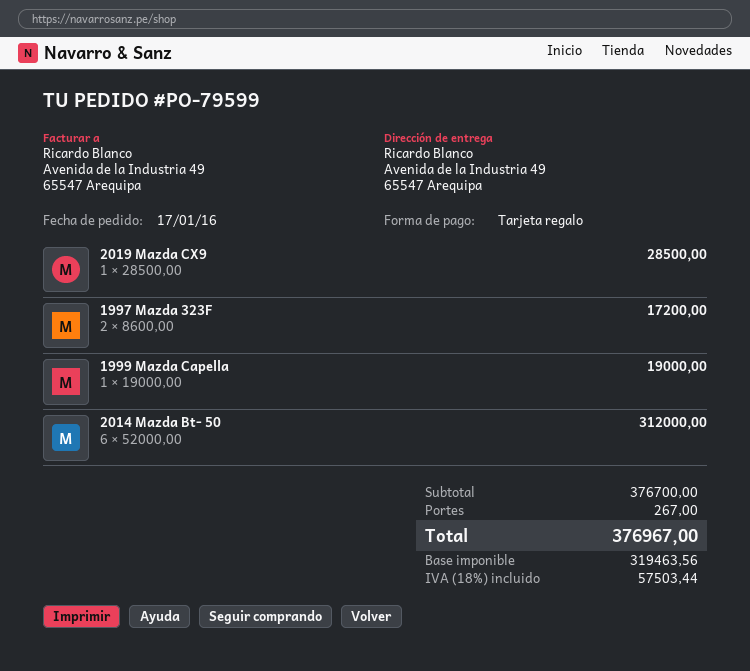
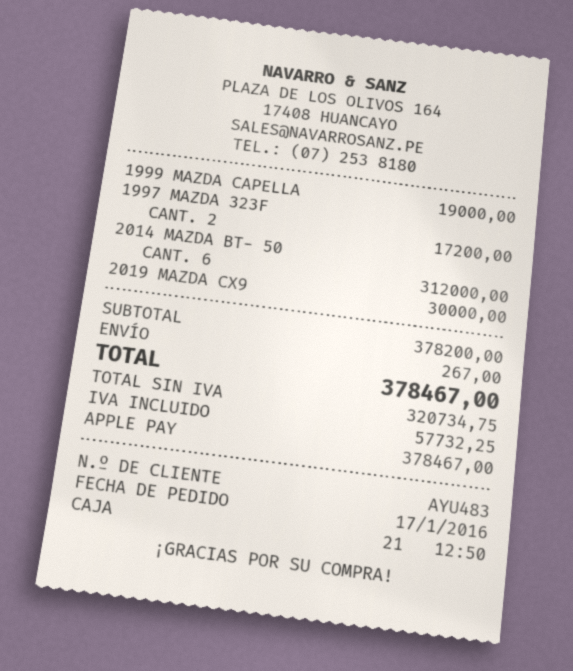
payment method: gift card -> Apple Pay
2019 Mazda CX9: 1 for 28500.00 -> 1 for 30000.00
subtotal: 376700.00 -> 378200.00
net: 319463.56 -> 320734.75
tax: 57503.44 -> 57732.25
total: 376967.00 -> 378467.00

